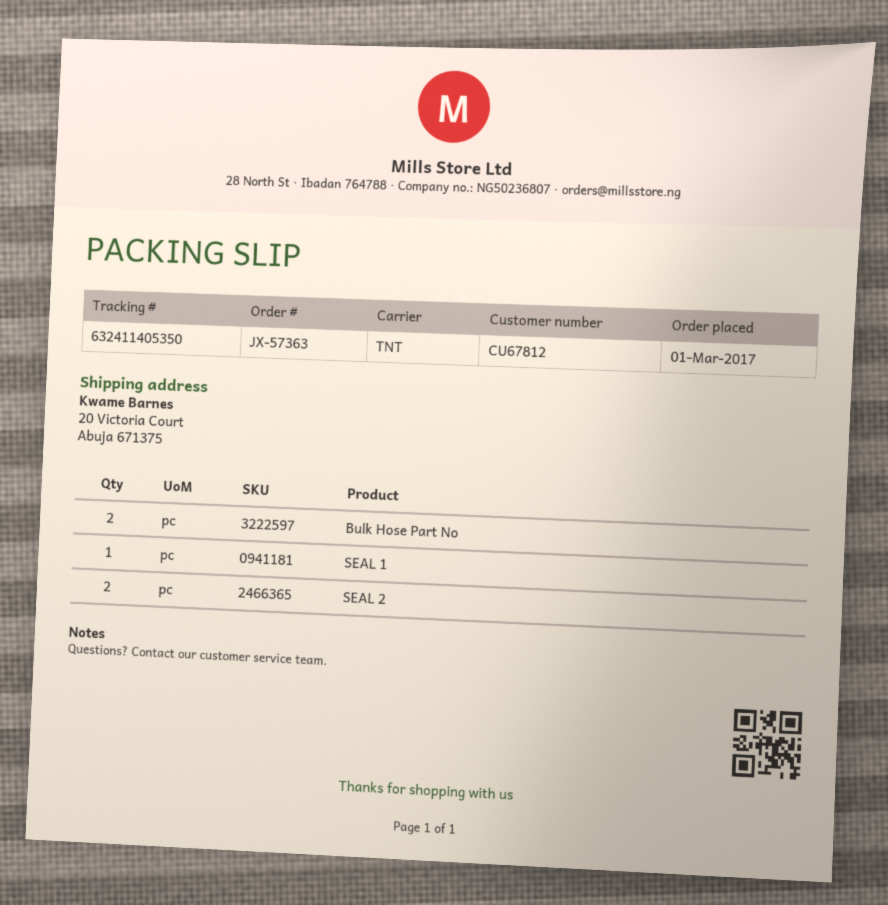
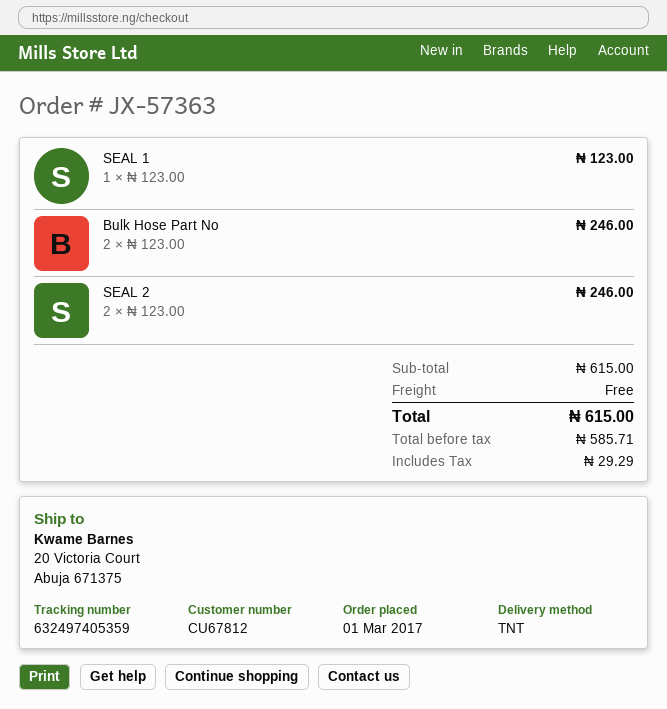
tracking number: 632411405350 -> 632497405359

